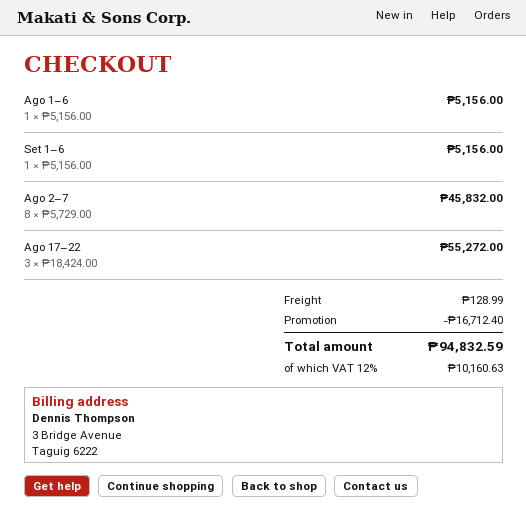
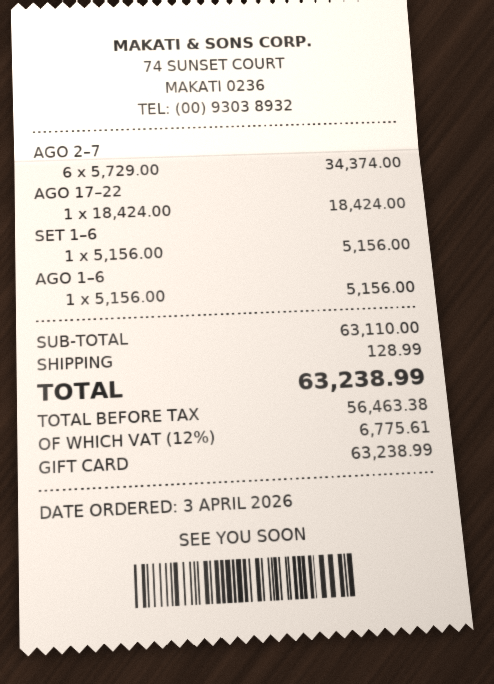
Ago 2–7: 8 x 5729.00 = 45832.00 -> 6 x 5729.00 = 34374.00
Ago 17–22: 3 x 18424.00 = 55272.00 -> 1 x 18424.00 = 18424.00
discount: 16712.40 -> none
tax: 12% = 10160.63 -> 12% = 6775.61
total: 94832.59 -> 63238.99

